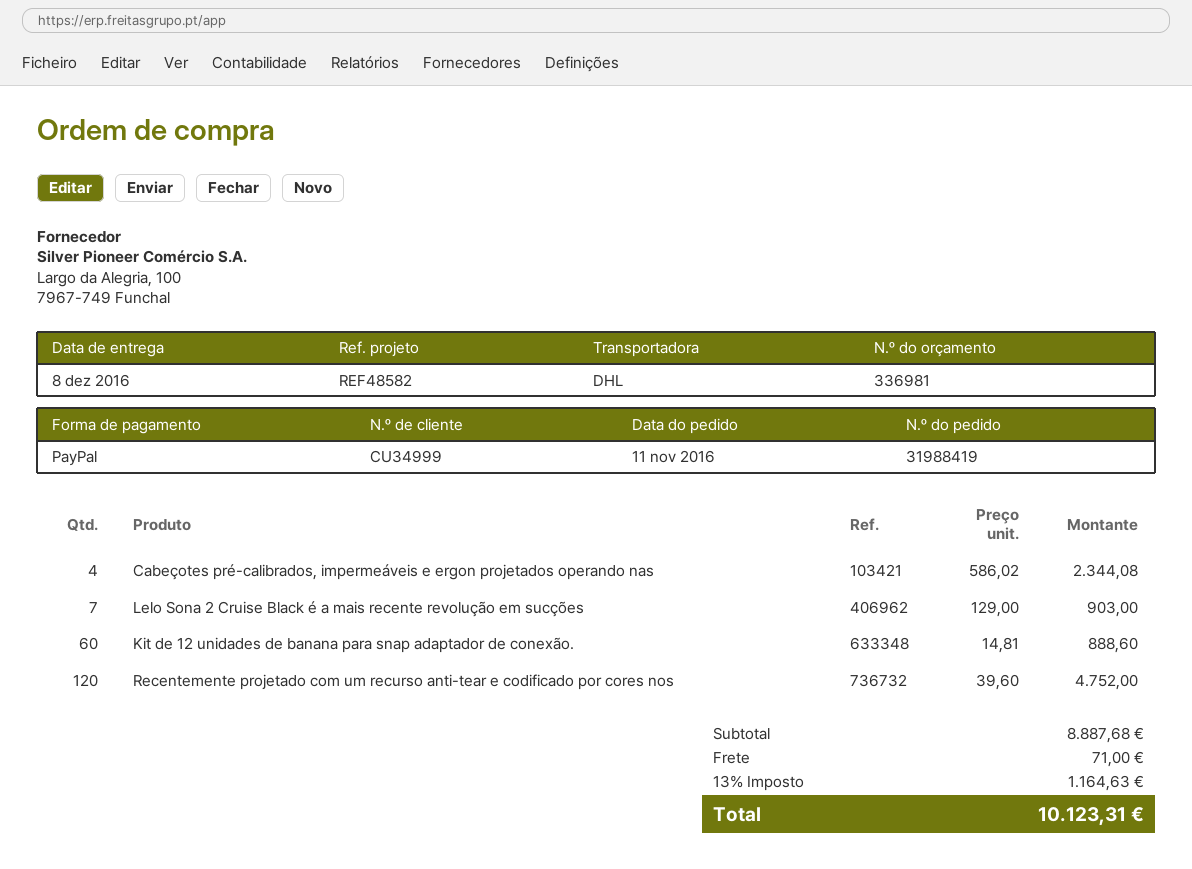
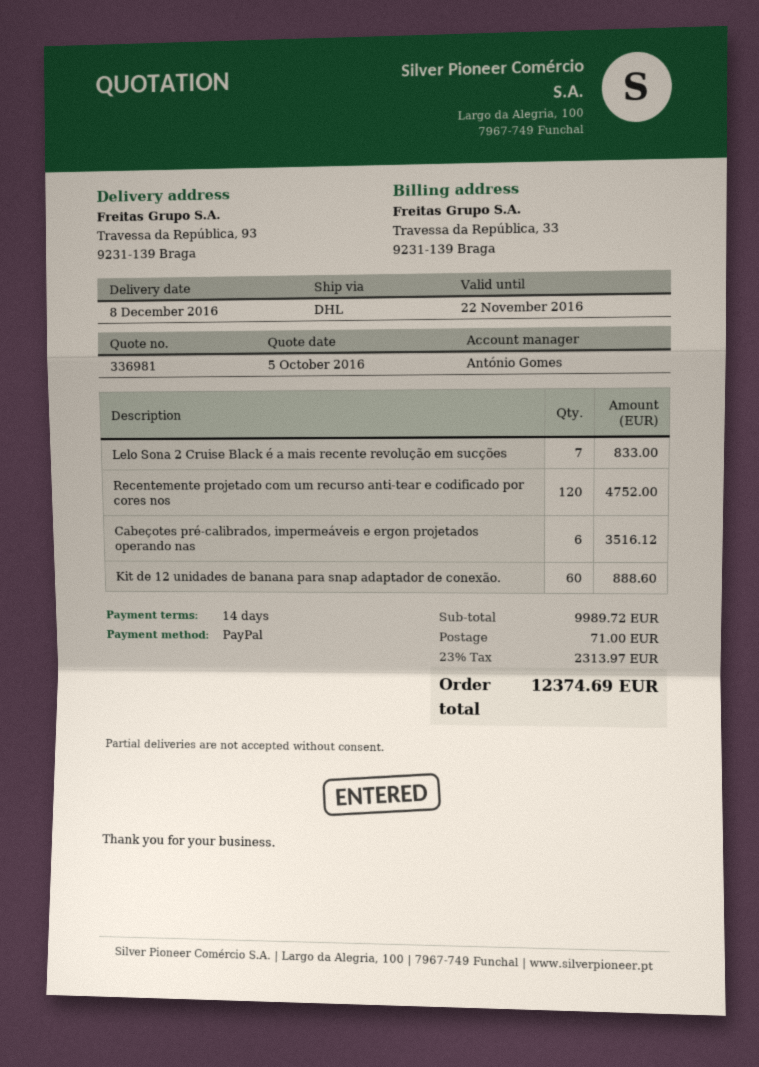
Cabeçotes pré-calibrados, impermeáveis e ergon projetados operando nas: 4 for 2344.08 -> 6 for 3516.12
Lelo Sona 2 Cruise Black é a mais recente revolução em sucções: 7 for 903.00 -> 7 for 833.00
subtotal: 8887.68 -> 9989.72
tax: 13% = 1164.63 -> 23% = 2313.97
total: 10123.31 -> 12374.69

